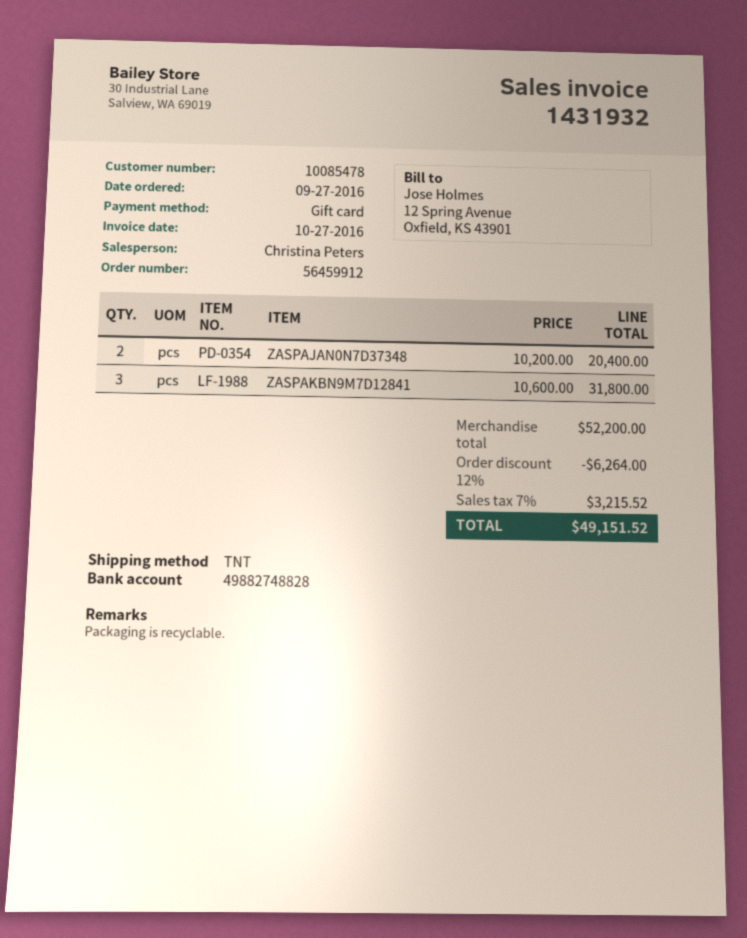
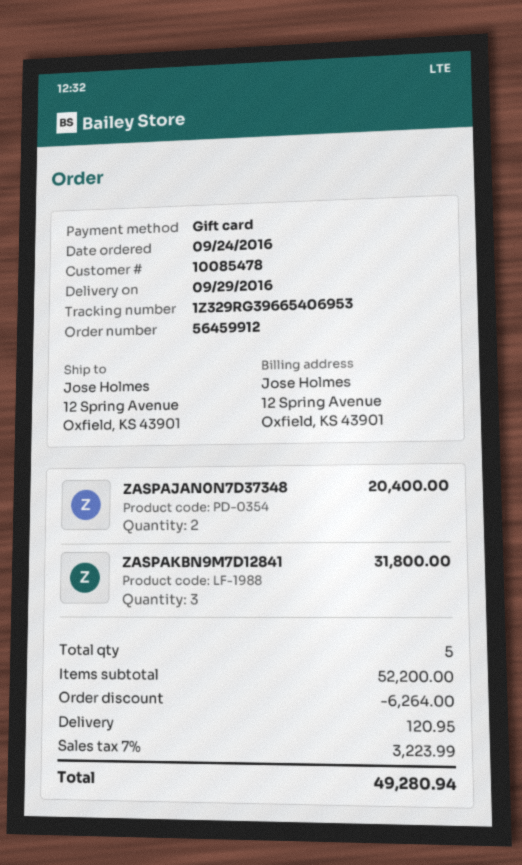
order date: 2016-09-27 -> 2016-09-24
shipping: none -> 120.95
tax: 7% = 3215.52 -> 7% = 3223.99
total: 49151.52 -> 49280.94

